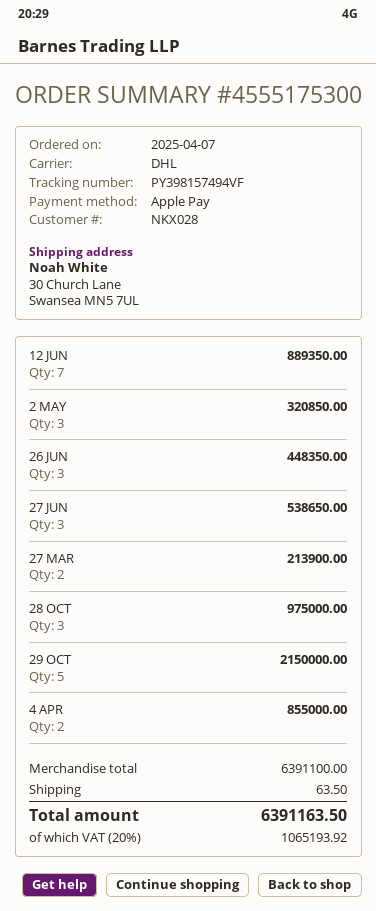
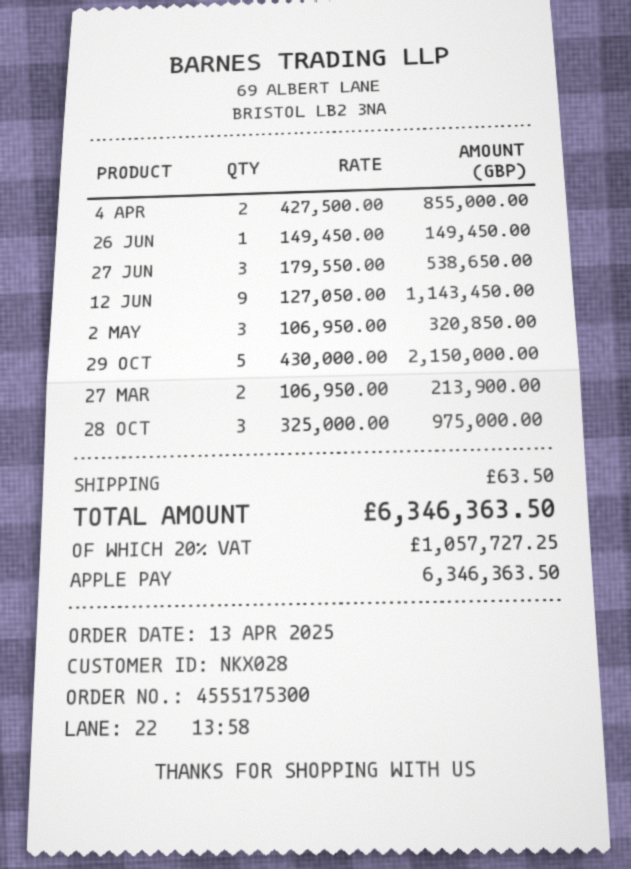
order date: 2025-04-07 -> 2025-04-13
12 JUN: 7 for 889350.00 -> 9 for 1143450.00
26 JUN: 3 for 448350.00 -> 1 for 149450.00
tax: 20% = 1065193.92 -> 20% = 1057727.25
total: 6391163.50 -> 6346363.50

